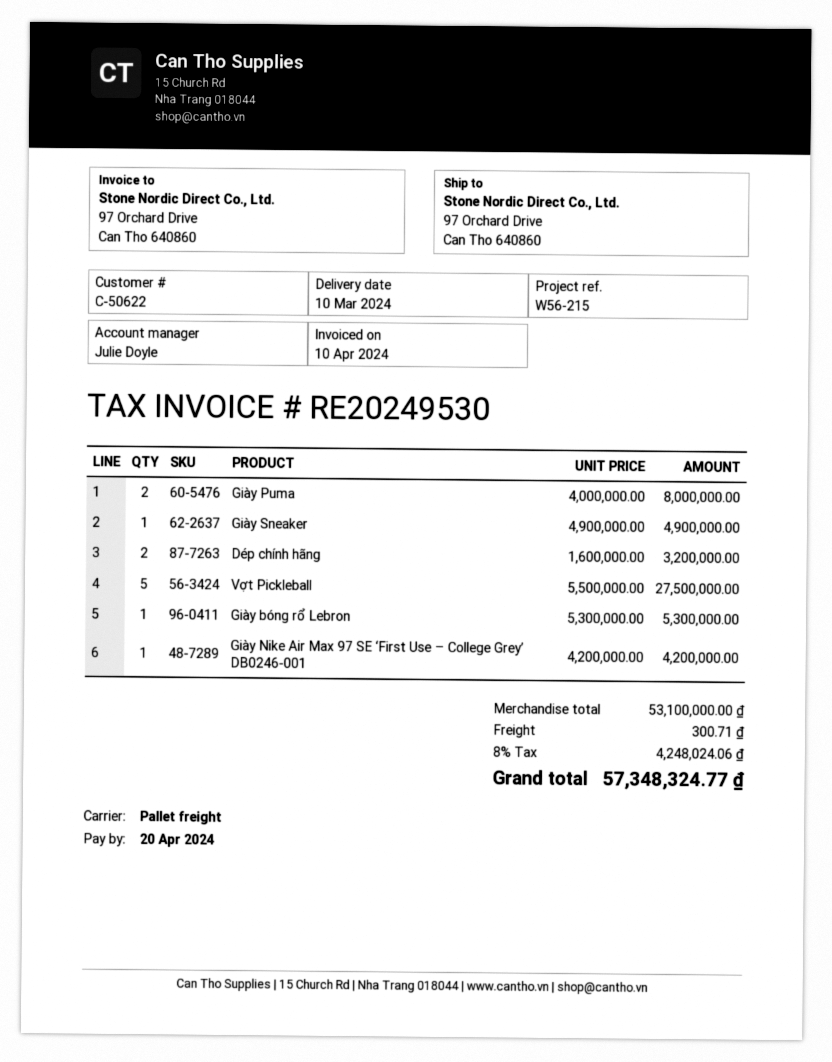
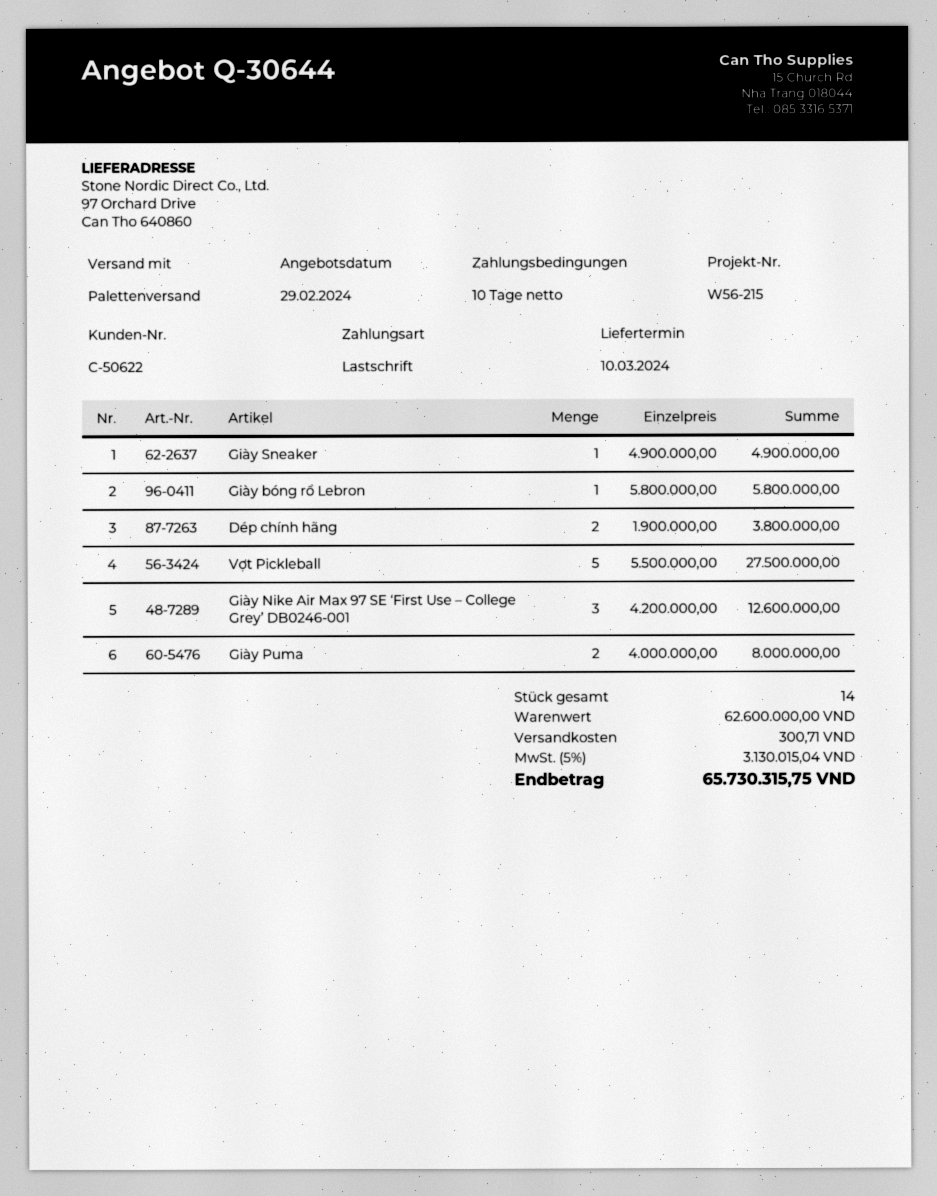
Dép chính hãng: 2 x 1600000.00 = 3200000.00 -> 2 x 1900000.00 = 3800000.00
Giày bóng rổ Lebron: 1 x 5300000.00 = 5300000.00 -> 1 x 5800000.00 = 5800000.00
Giày Nike Air Max 97 SE ‘First Use – College Grey’ DB0246-001: 1 x 4200000.00 = 4200000.00 -> 3 x 4200000.00 = 12600000.00
subtotal: 53100000.00 -> 62600000.00
tax: 8% = 4248024.06 -> 5% = 3130015.04
total: 57348324.77 -> 65730315.75

